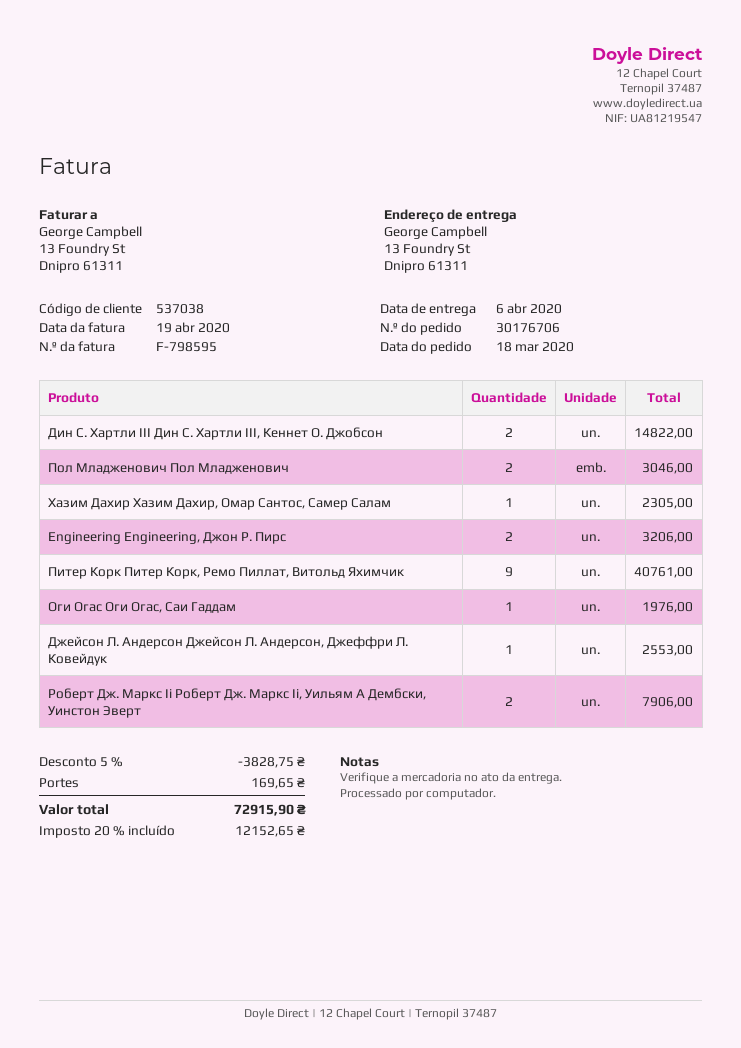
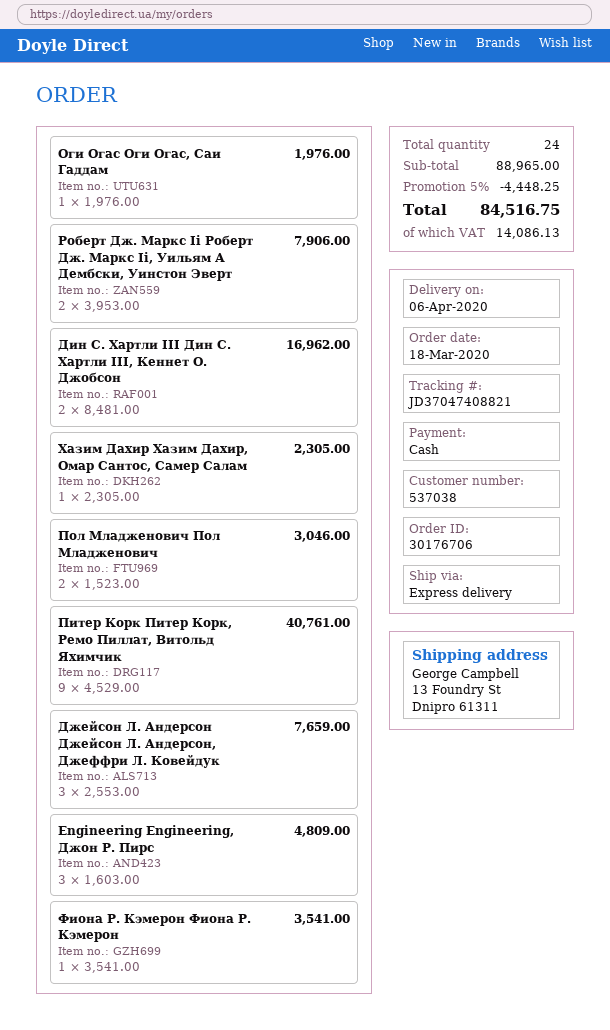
Дин С. Хартли III Дин С. Хартли III, Кеннет О. Джобсон: 2 for 14822.00 -> 2 for 16962.00
Engineering Engineering, Джон Р. Пирс: 2 for 3206.00 -> 3 for 4809.00
Джейсон Л. Андерсон Джейсон Л. Андерсон, Джеффри Л. Ковейдук: 1 for 2553.00 -> 3 for 7659.00
Фиона Р. Кэмерон Фиона Р. Кэмерон: none -> 1 for 3541.00
discount: 5% = 3828.75 -> 5% = 4448.25
shipping: 169.65 -> none
tax: 12152.65 -> 14086.13
total: 72915.90 -> 84516.75

